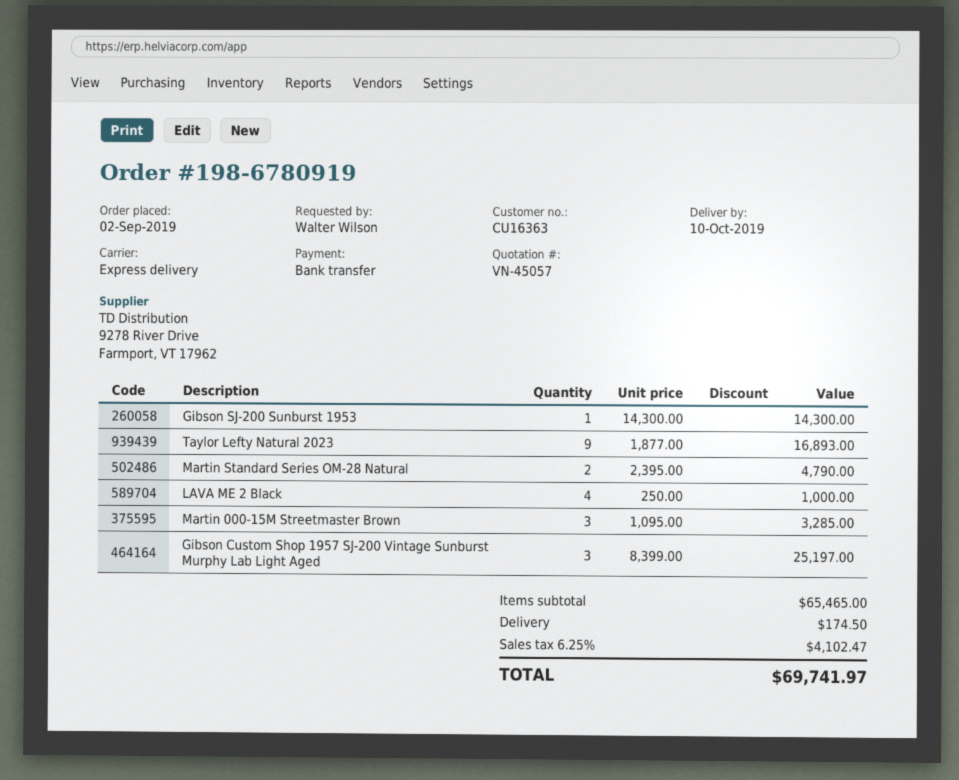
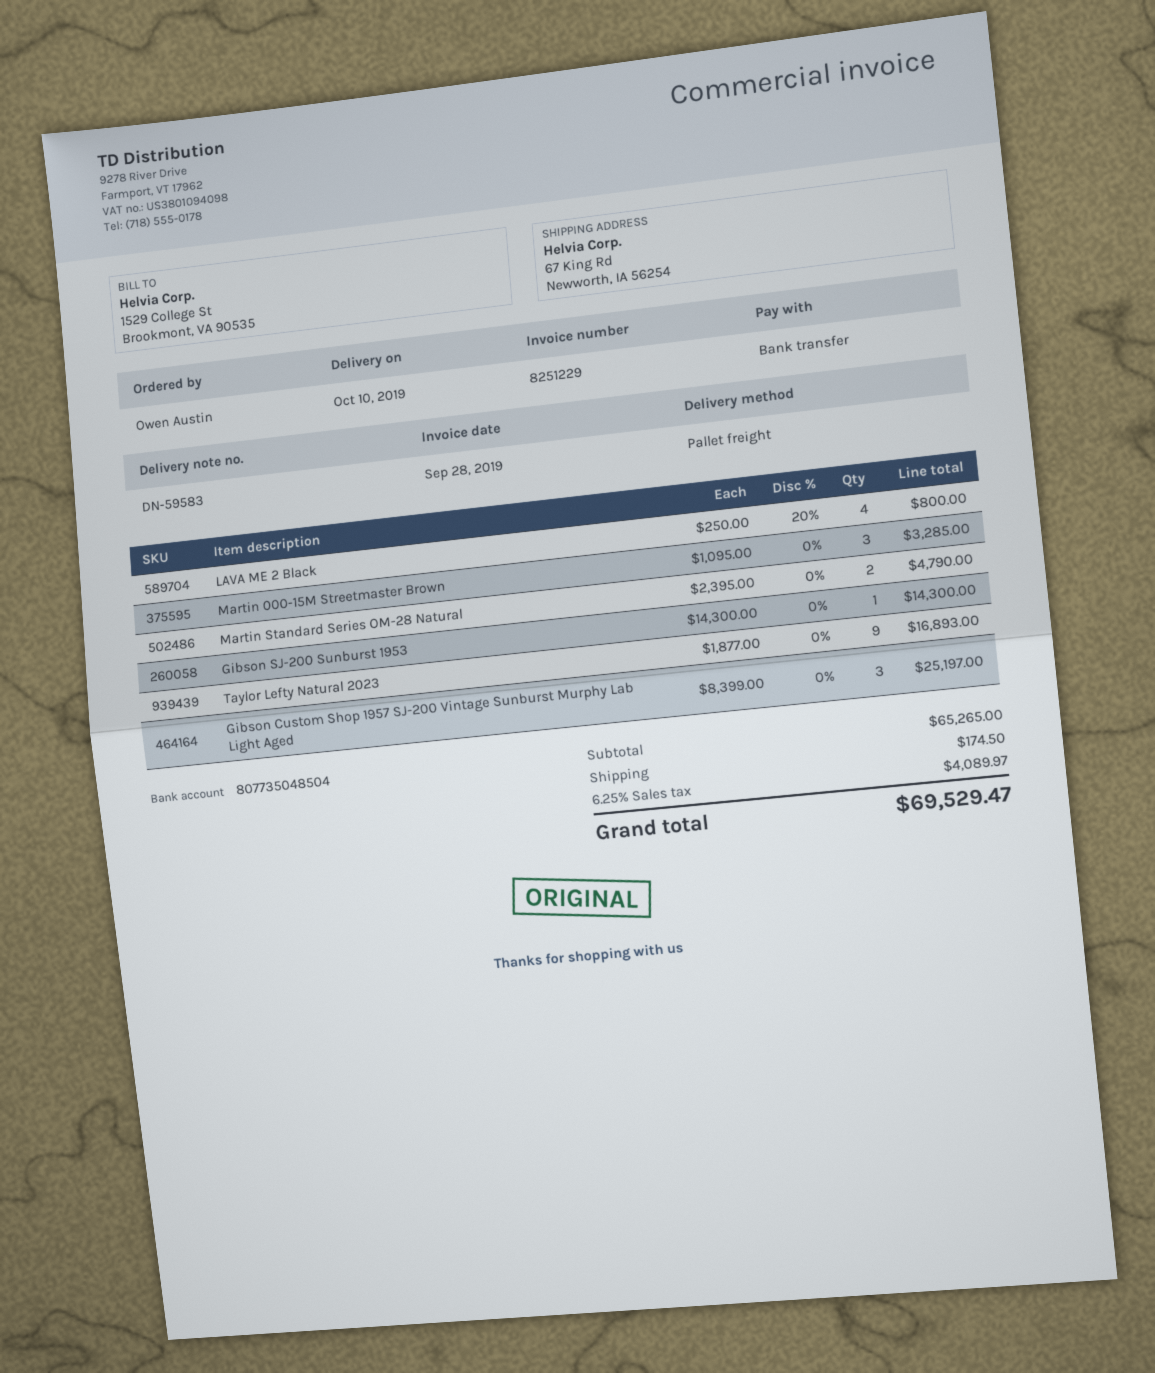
ordered by: Walter Wilson -> Owen Austin
shipping method: express -> pallet freight
LAVA ME 2 Black: 4 x 250.00 = 1000.00 -> 4 x 250.00 - 20% = 800.00
subtotal: 65465.00 -> 65265.00
tax: 6.25% = 4102.47 -> 6.25% = 4089.97
total: 69741.97 -> 69529.47

